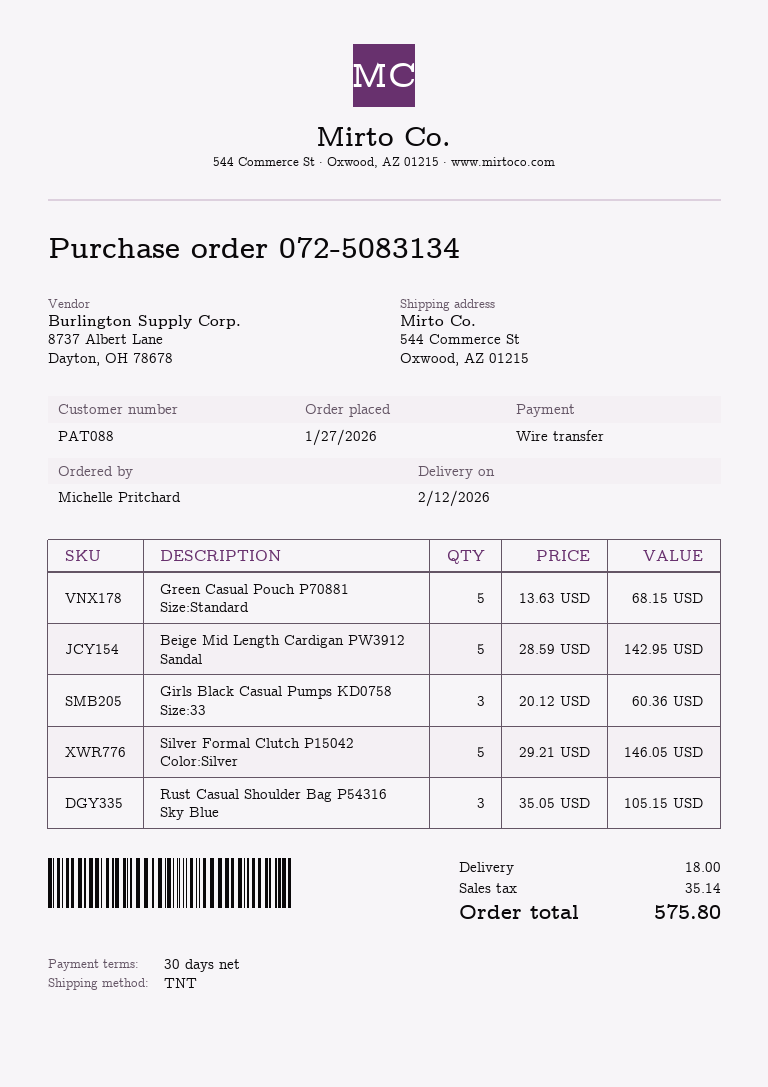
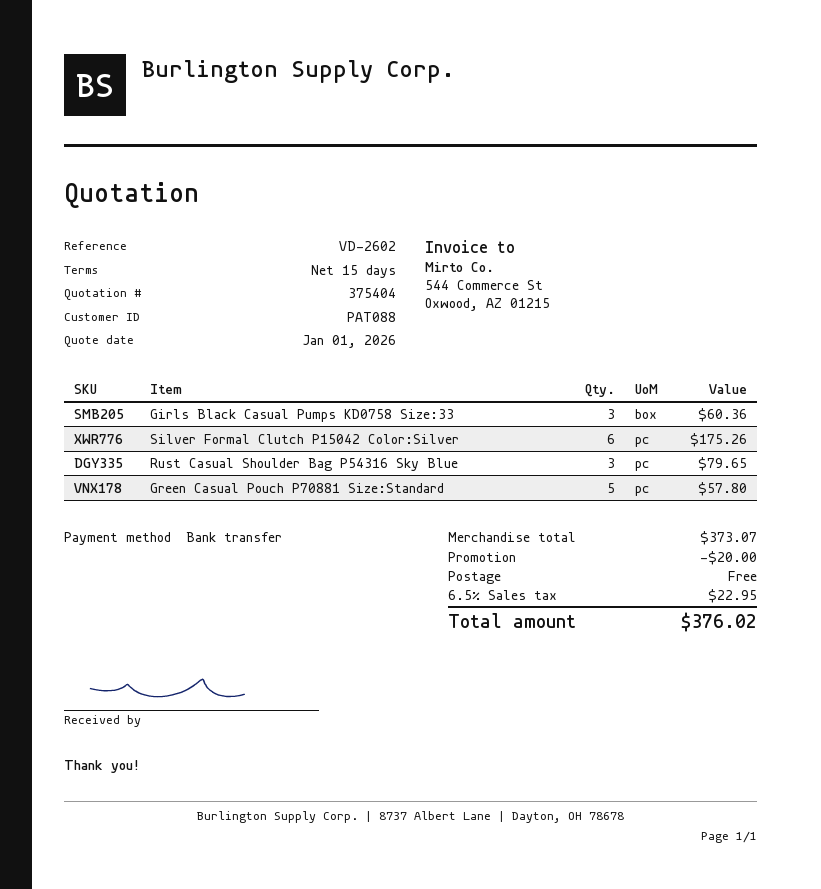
payment terms: 30 days -> 15 days
Green Casual Pouch P70881 Size:Standard: 5 for 68.15 -> 5 for 57.80
Beige Mid Length Cardigan PW3912 Sandal: 5 for 142.95 -> none
Silver Formal Clutch P15042 Color:Silver: 5 for 146.05 -> 6 for 175.26
Rust Casual Shoulder Bag P54316 Sky Blue: 3 for 105.15 -> 3 for 79.65
discount: none -> 20.00
shipping: 18.00 -> 0.00
tax: 35.14 -> 22.95
total: 575.80 -> 376.02

